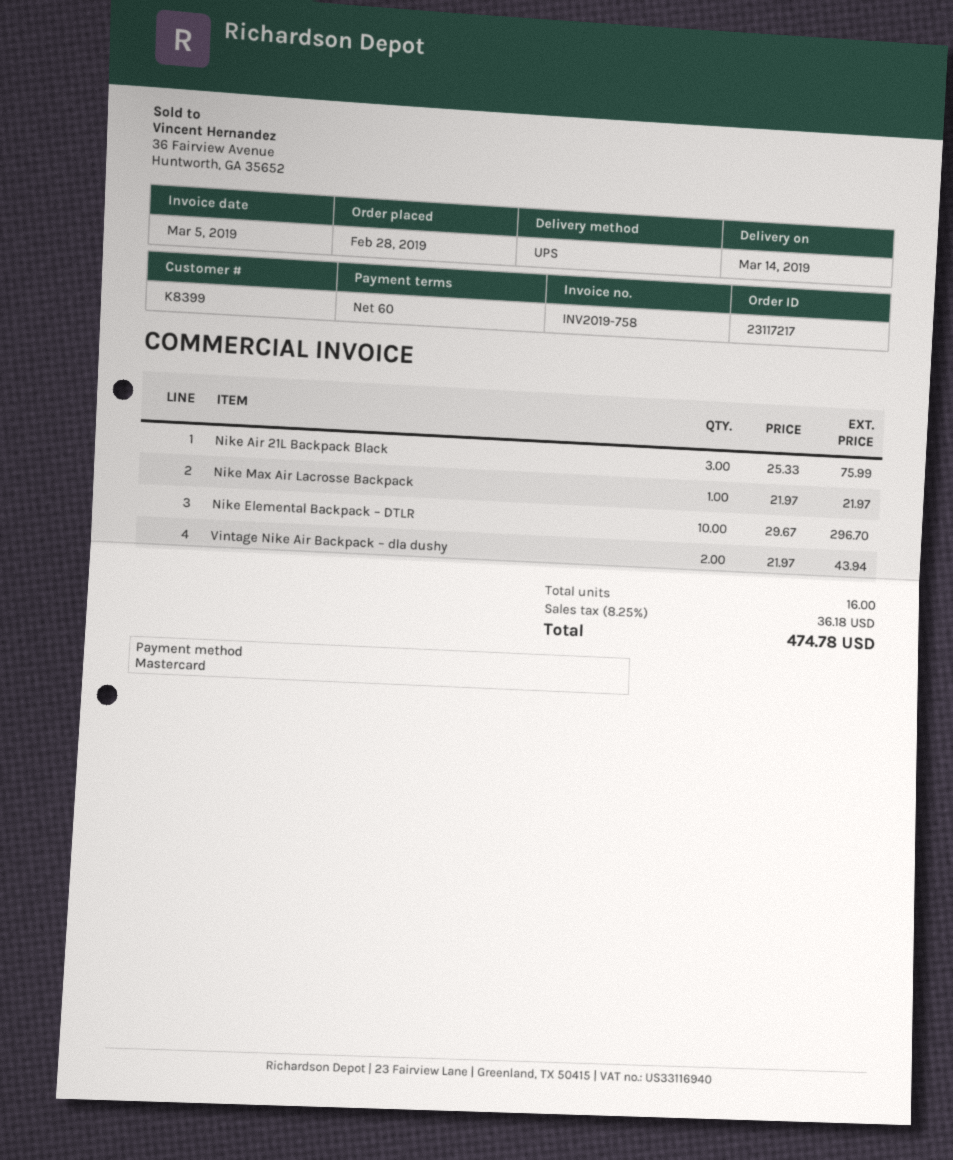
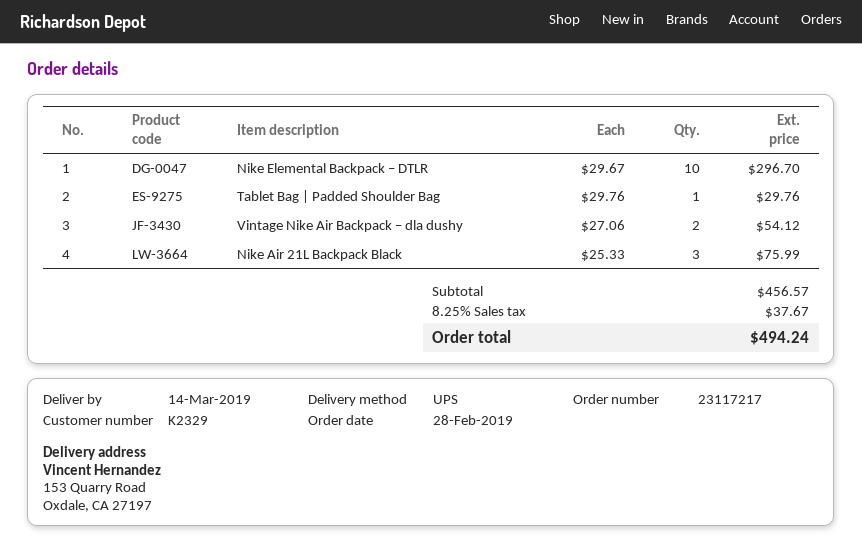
customer number: K8399 -> K2329
Nike Max Air Lacrosse Backpack: 1 x 21.97 = 21.97 -> none
Vintage Nike Air Backpack – dla dushy: 2 x 21.97 = 43.94 -> 2 x 27.06 = 54.12
Tablet Bag | Padded Shoulder Bag: none -> 1 x 29.76 = 29.76
tax: 8.25% = 36.18 -> 8.25% = 37.67
total: 474.78 -> 494.24

